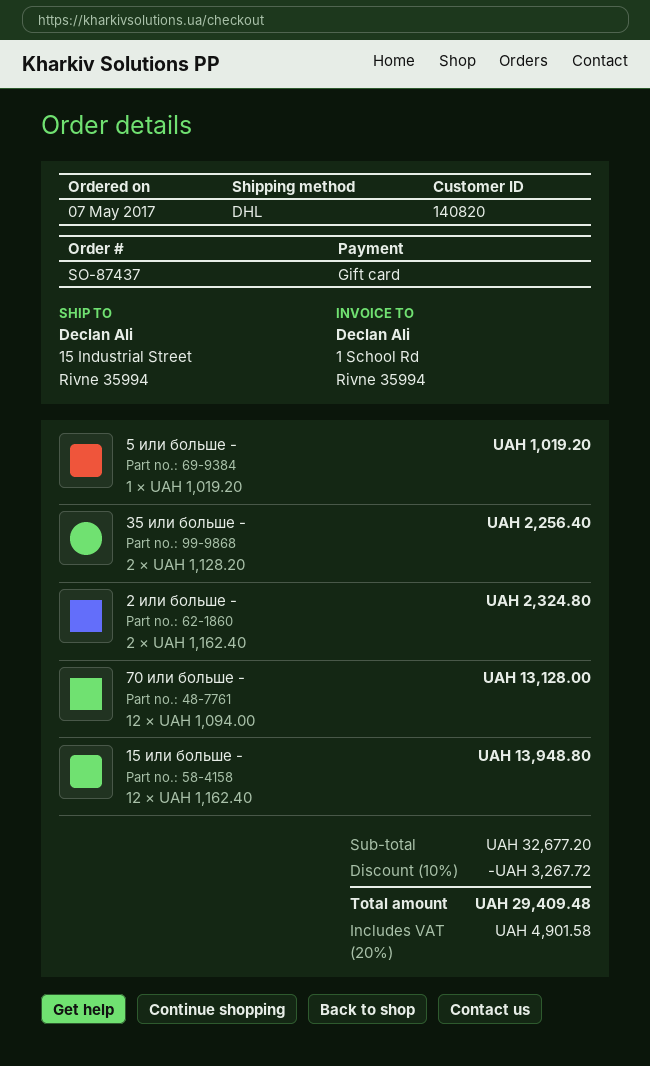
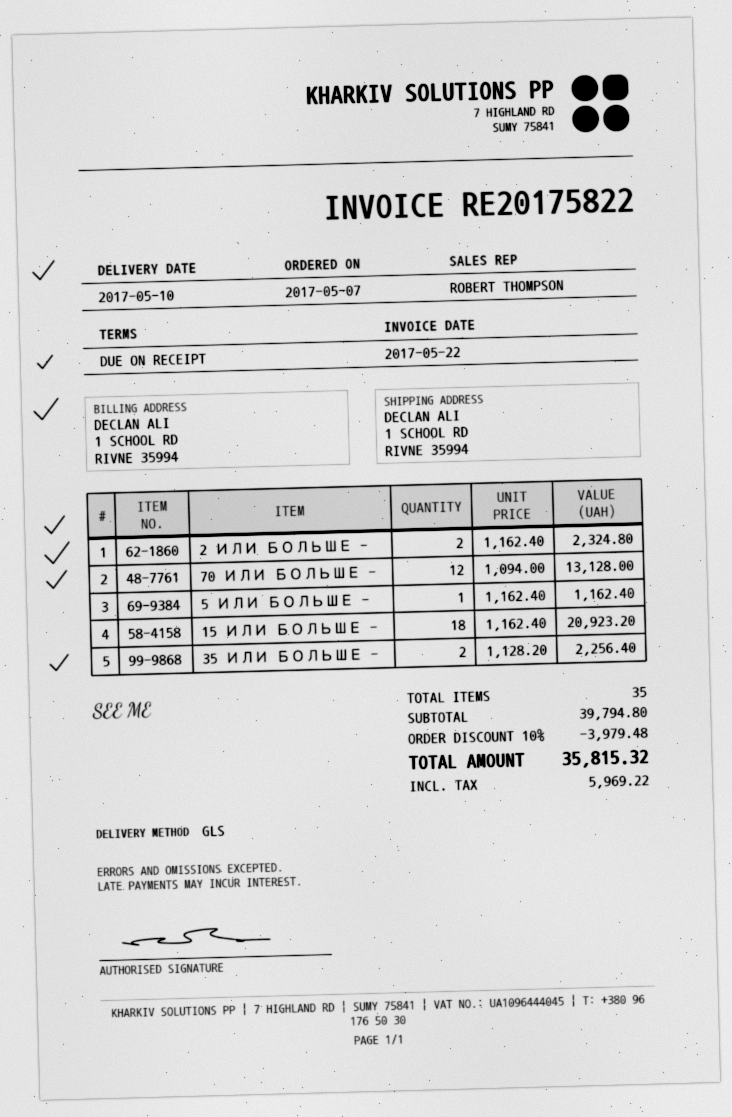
shipping method: DHL -> GLS
ship to: 15 Industrial Street, Rivne 35994 -> 1 SCHOOL RD, RIVNE 35994
5 или больше -: 1 x 1019.20 = 1019.20 -> 1 x 1162.40 = 1162.40
15 или больше -: 12 x 1162.40 = 13948.80 -> 18 x 1162.40 = 20923.20
subtotal: 32677.20 -> 39794.80
discount: 10% = 3267.72 -> 10% = 3979.48
tax: 4901.58 -> 5969.22
total: 29409.48 -> 35815.32

